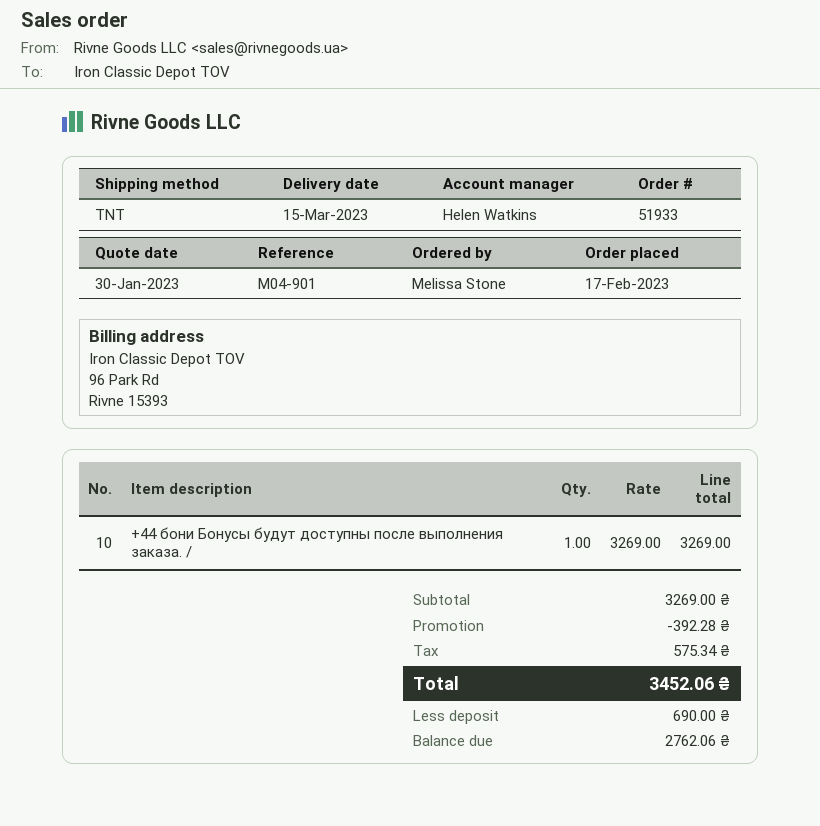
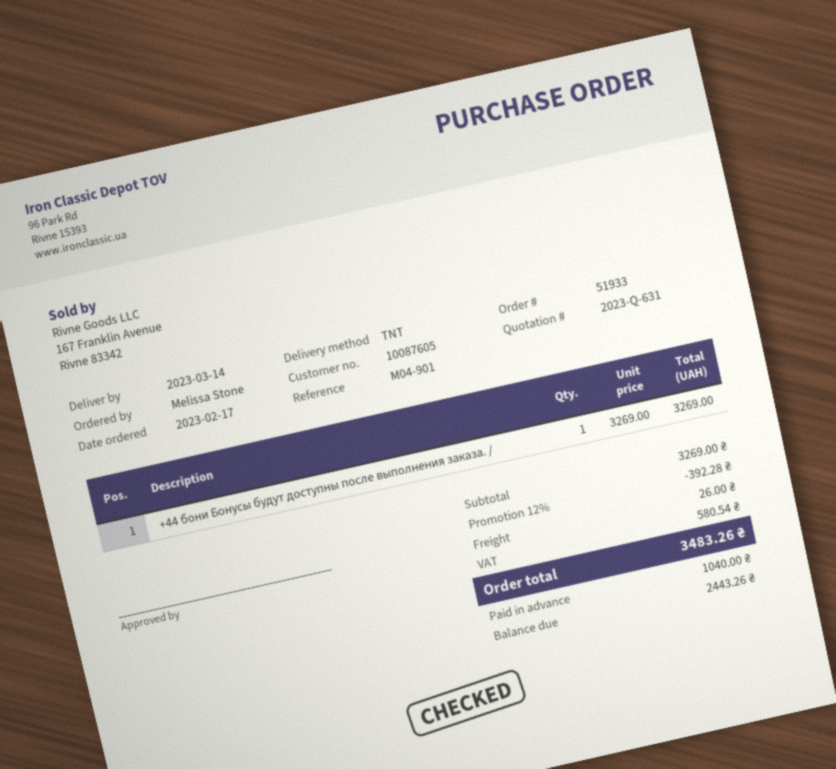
delivery date: 2023-03-15 -> 2023-03-14
shipping: none -> 26.00
tax: 575.34 -> 580.54
total: 3452.06 -> 3483.26
deposit: 690.00 -> 1040.00
balance: 2762.06 -> 2443.26

